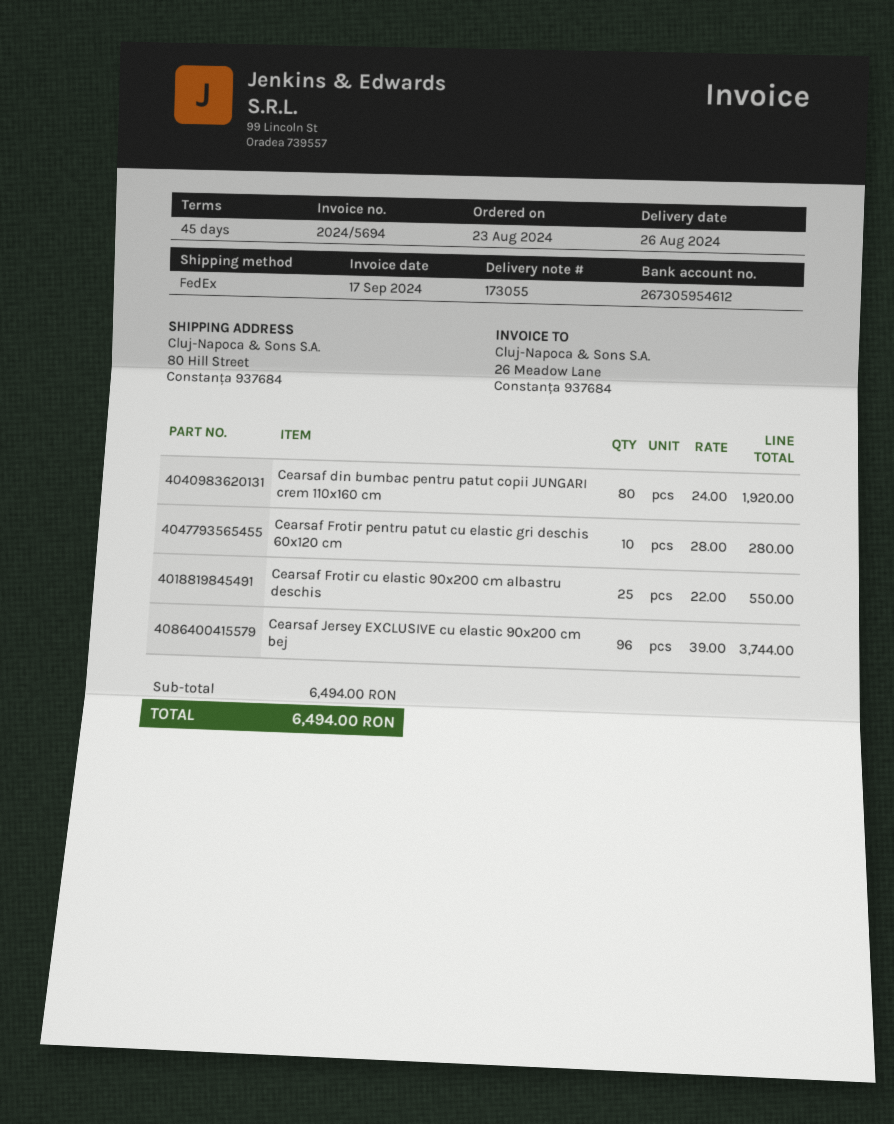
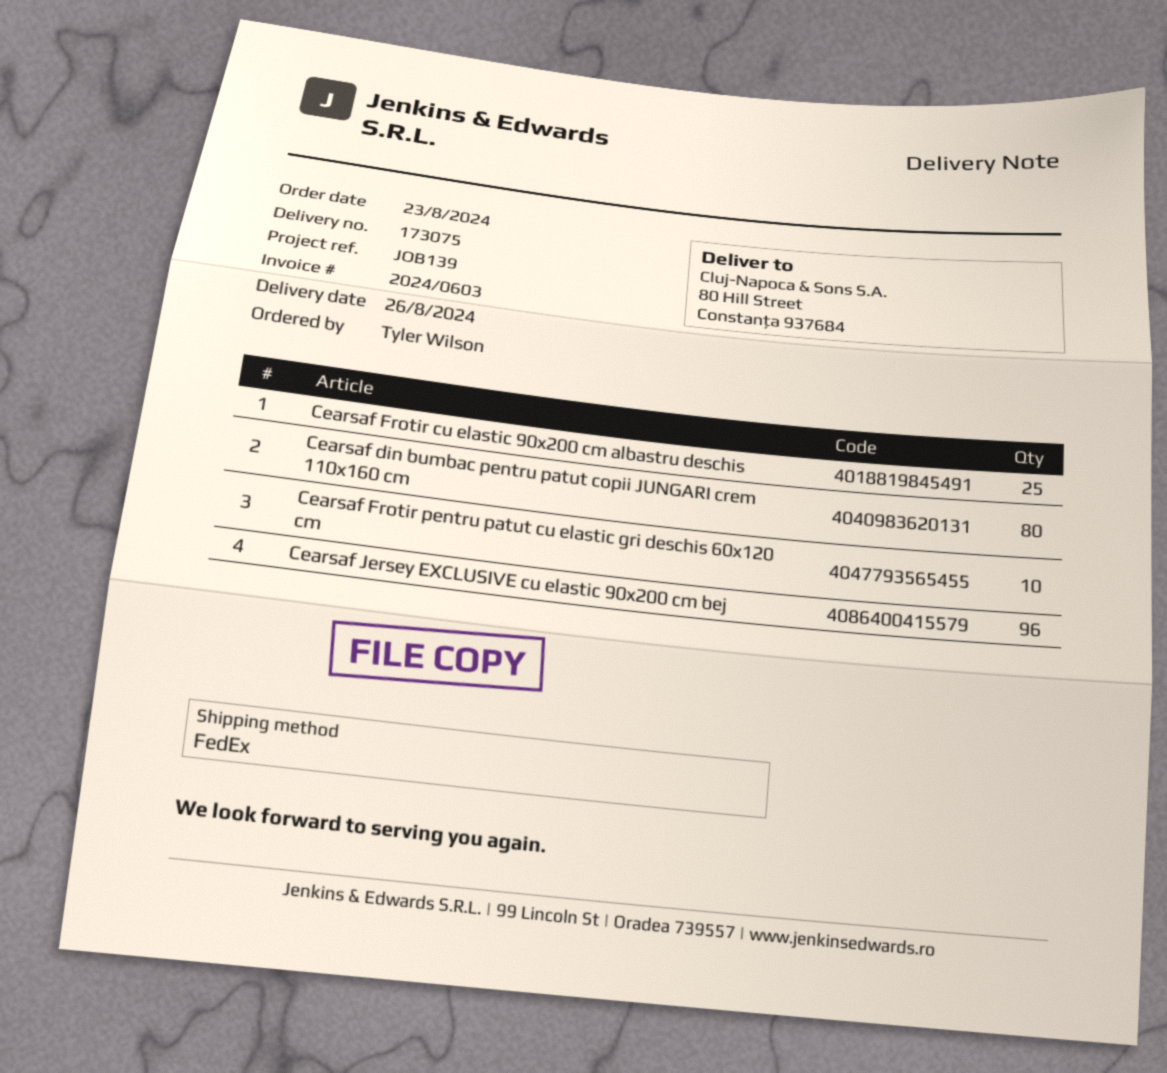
delivery note number: 173055 -> 173075
invoice number: 2024/5694 -> 2024/0603

